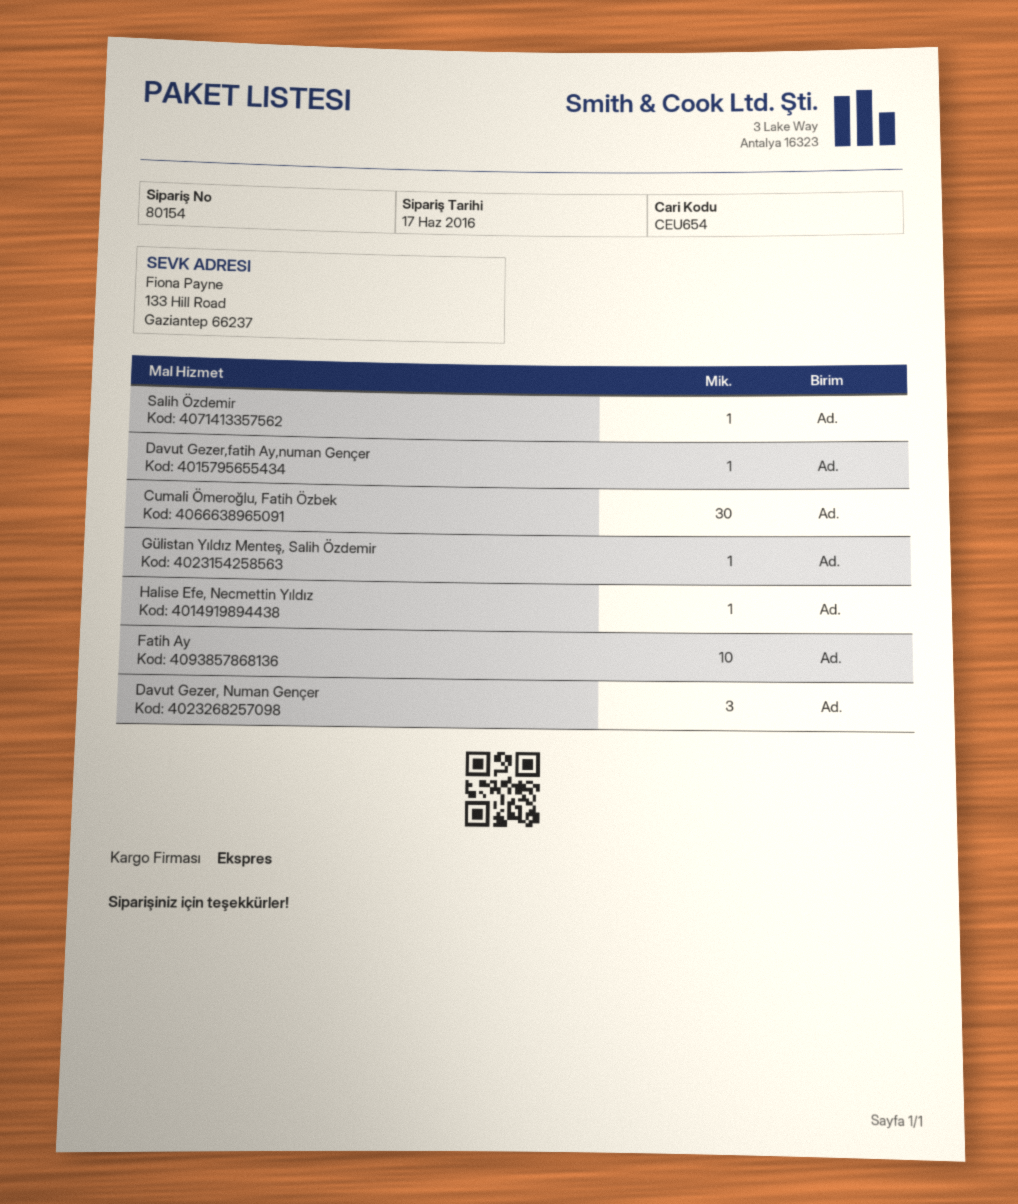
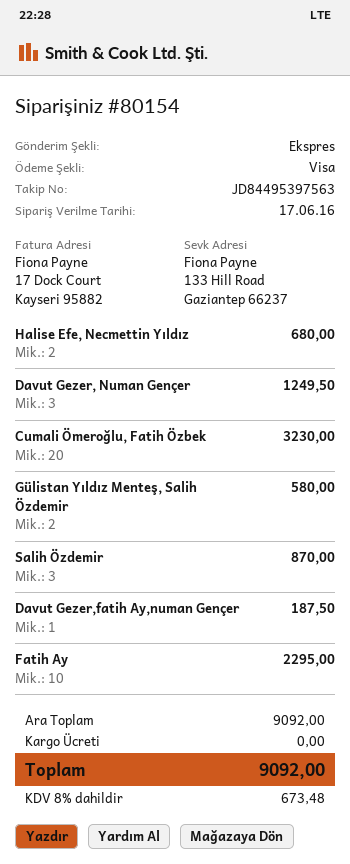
Salih Özdemir: 1 -> 3
Cumali Ömeroğlu, Fatih Özbek: 30 -> 20
Gülistan Yıldız Menteş, Salih Özdemir: 1 -> 2
Halise Efe, Necmettin Yıldız: 1 -> 2

